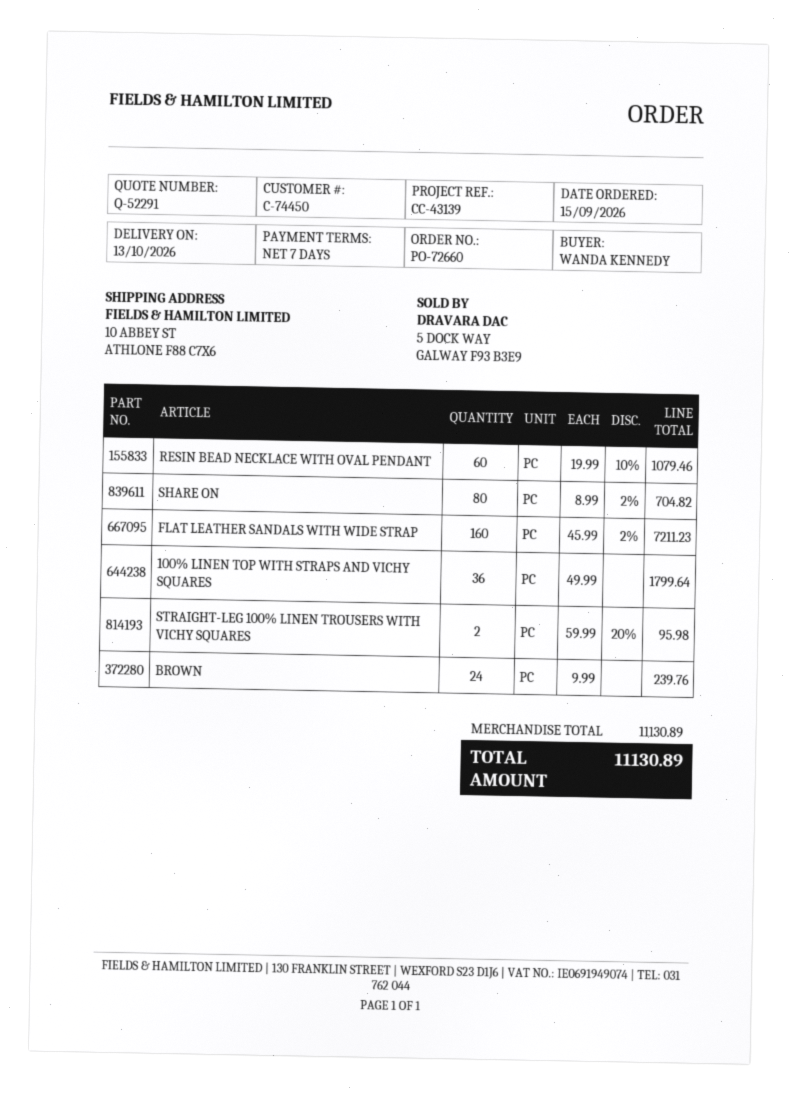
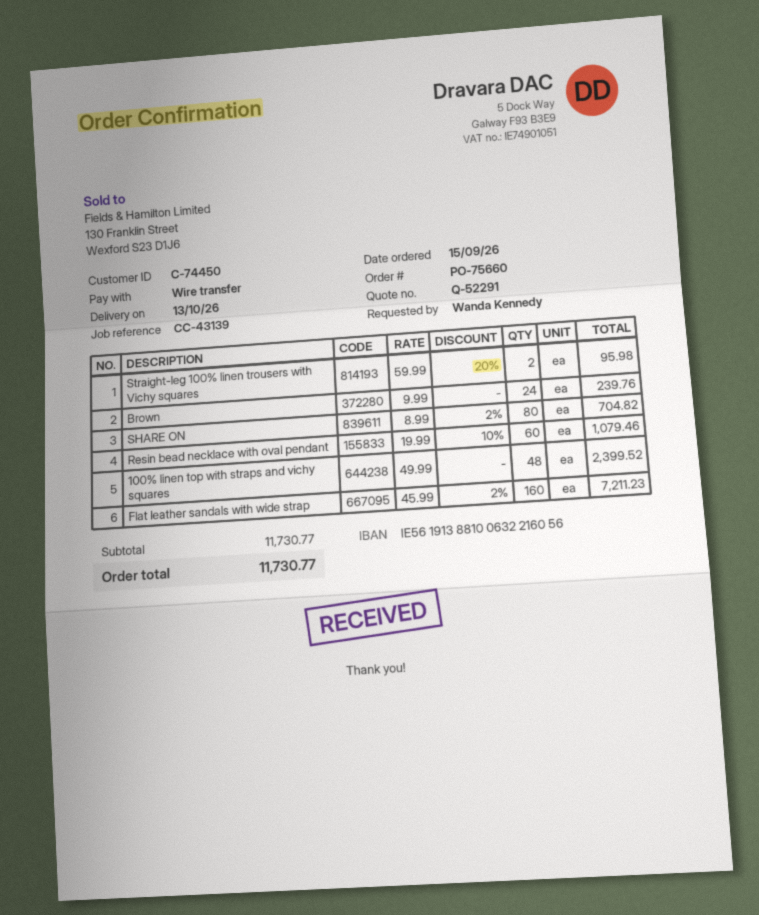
order number: PO-72660 -> PO-75660
100% LINEN TOP WITH STRAPS AND VICHY SQUARES: 36 x 49.99 = 1799.64 -> 48 x 49.99 = 2399.52
subtotal: 11130.89 -> 11730.77
total: 11130.89 -> 11730.77

